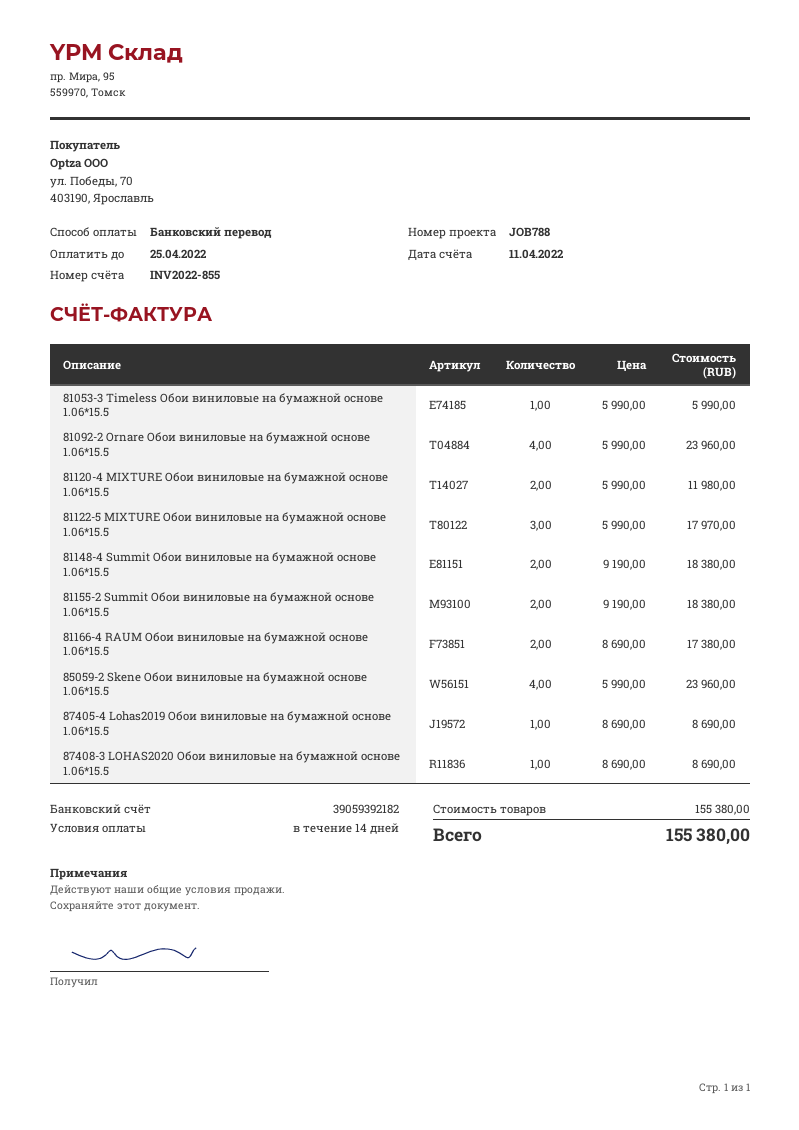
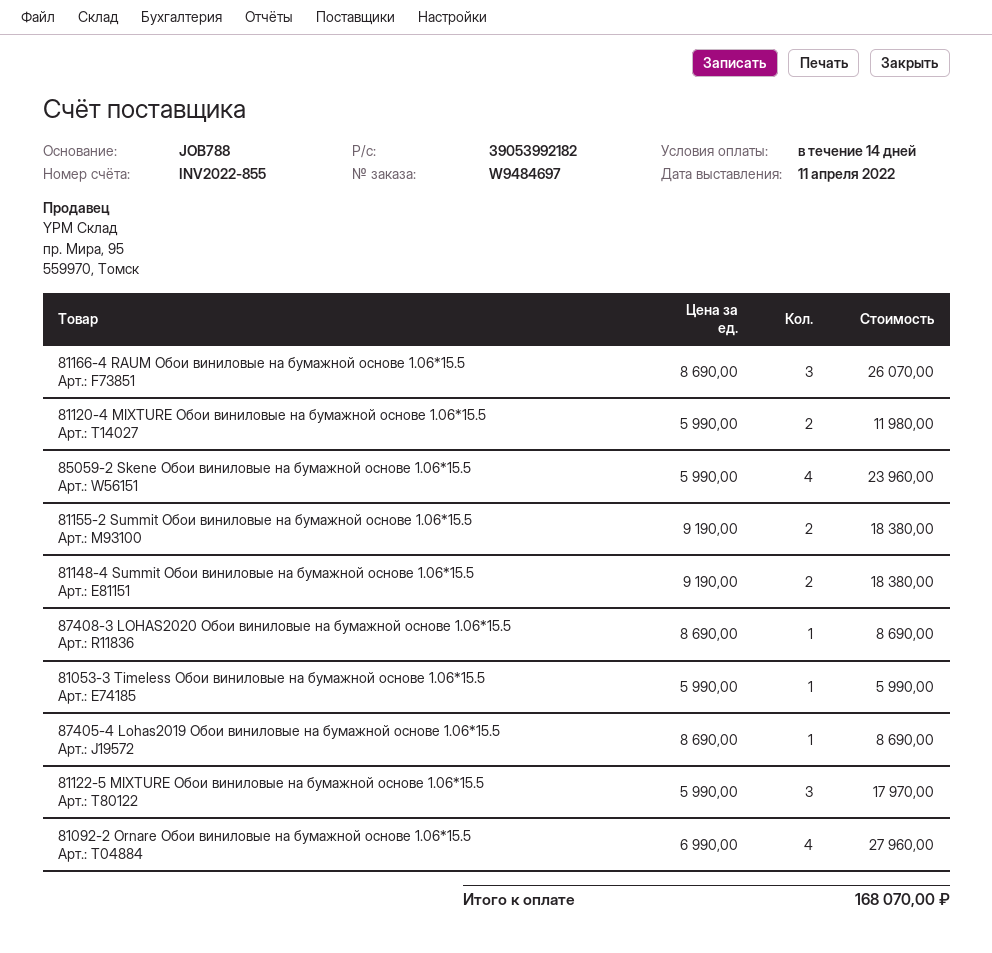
bank account: 39059392182 -> 39053992182
81092-2 Ornare Обои виниловые на бумажной основе 1.06*15.5: 4 x 5990.00 = 23960.00 -> 4 x 6990.00 = 27960.00
81166-4 RAUM Обои виниловые на бумажной основе 1.06*15.5: 2 x 8690.00 = 17380.00 -> 3 x 8690.00 = 26070.00
total: 155380.00 -> 168070.00

